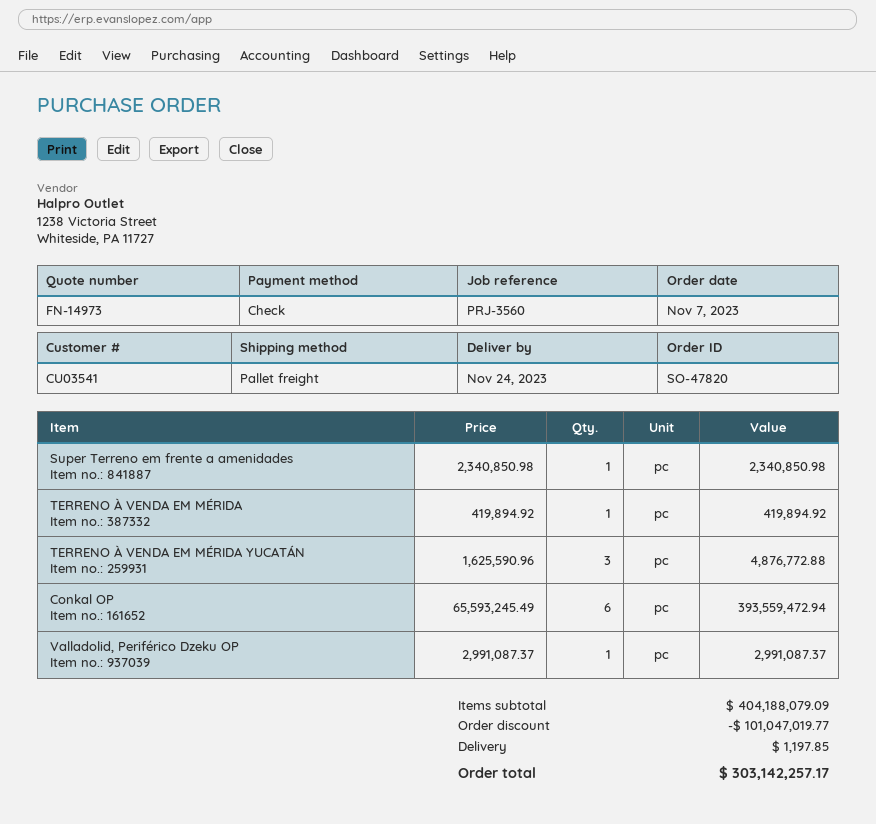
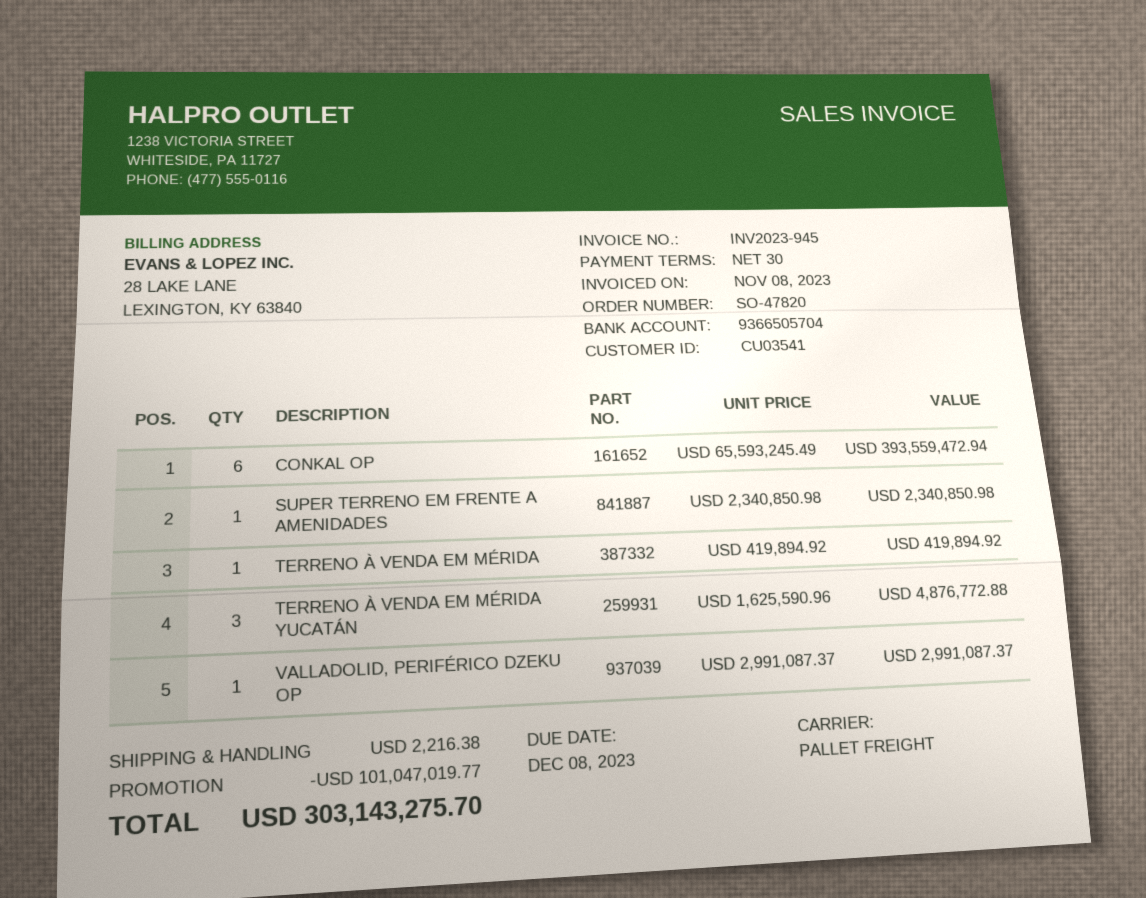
shipping: 1197.85 -> 2216.38
total: 303142257.17 -> 303143275.70

